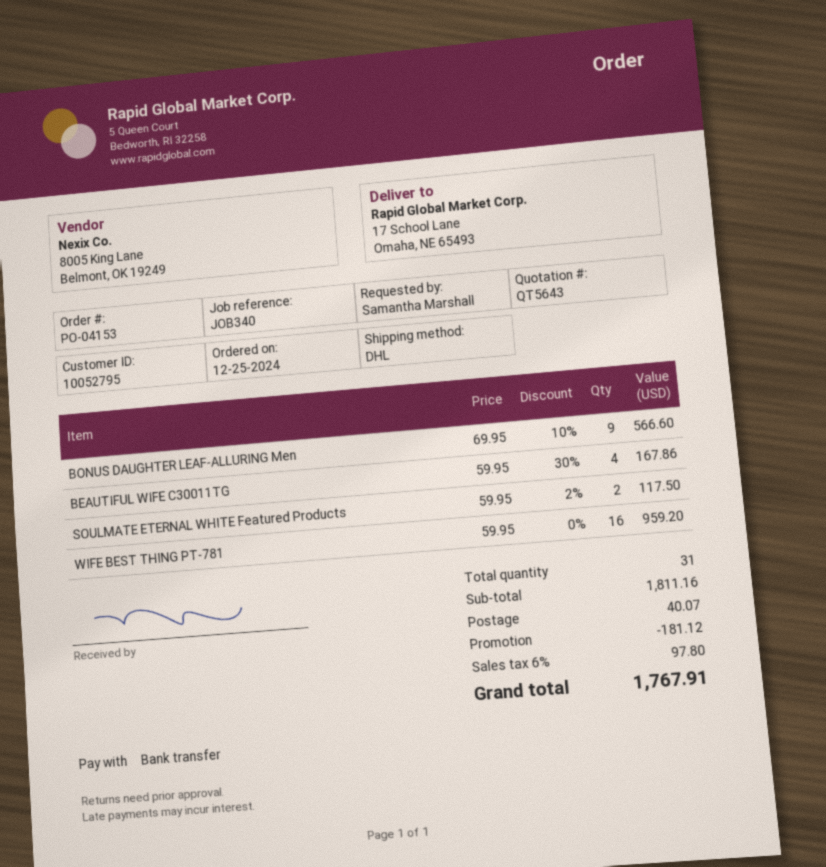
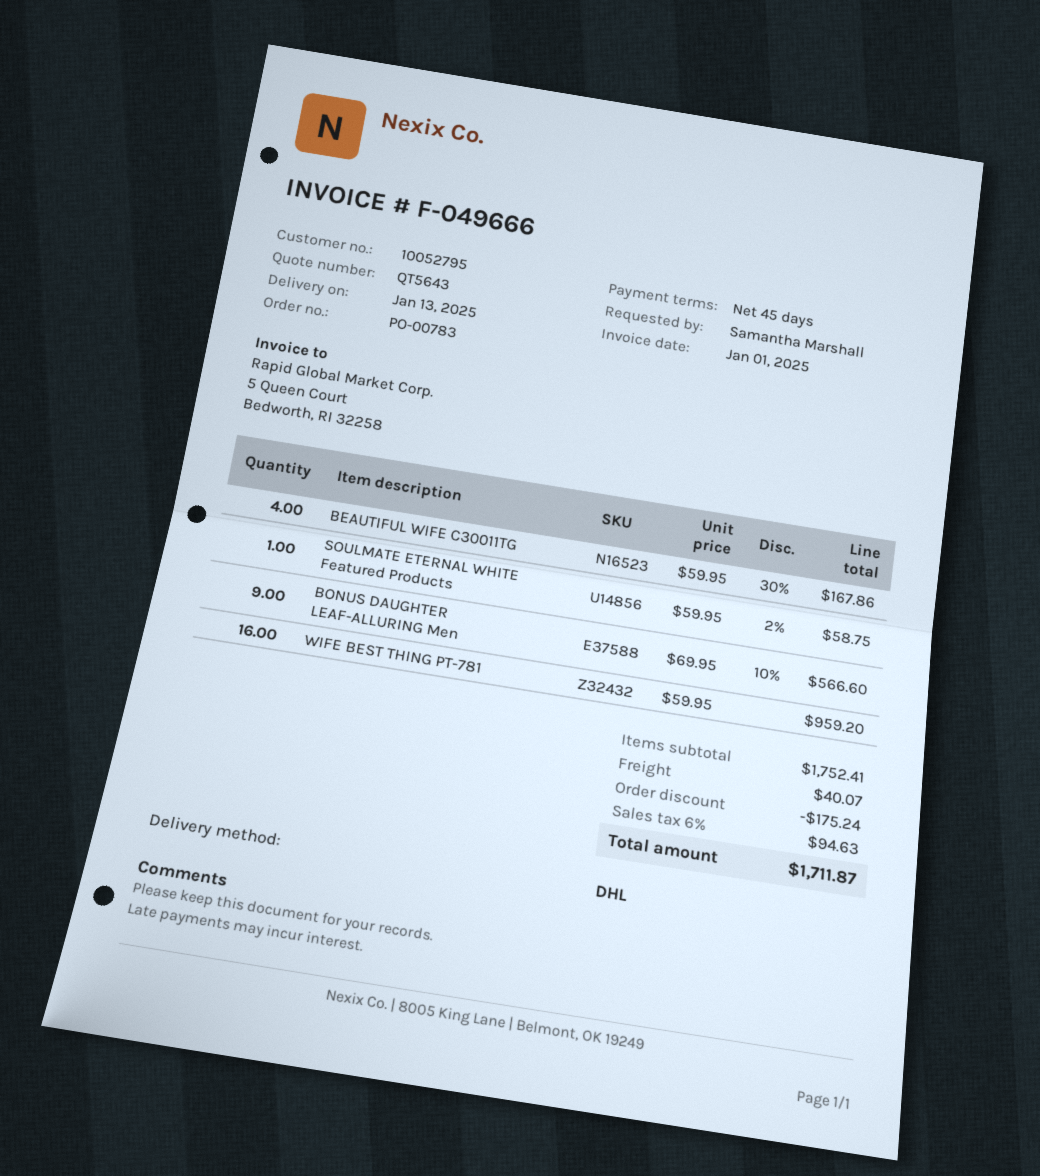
order number: PO-04153 -> PO-00783
SOULMATE ETERNAL WHITE Featured Products: 2 x 59.95 - 2% = 117.50 -> 1 x 59.95 - 2% = 58.75
subtotal: 1811.16 -> 1752.41
discount: 181.12 -> 175.24
tax: 6% = 97.80 -> 6% = 94.63
total: 1767.91 -> 1711.87

